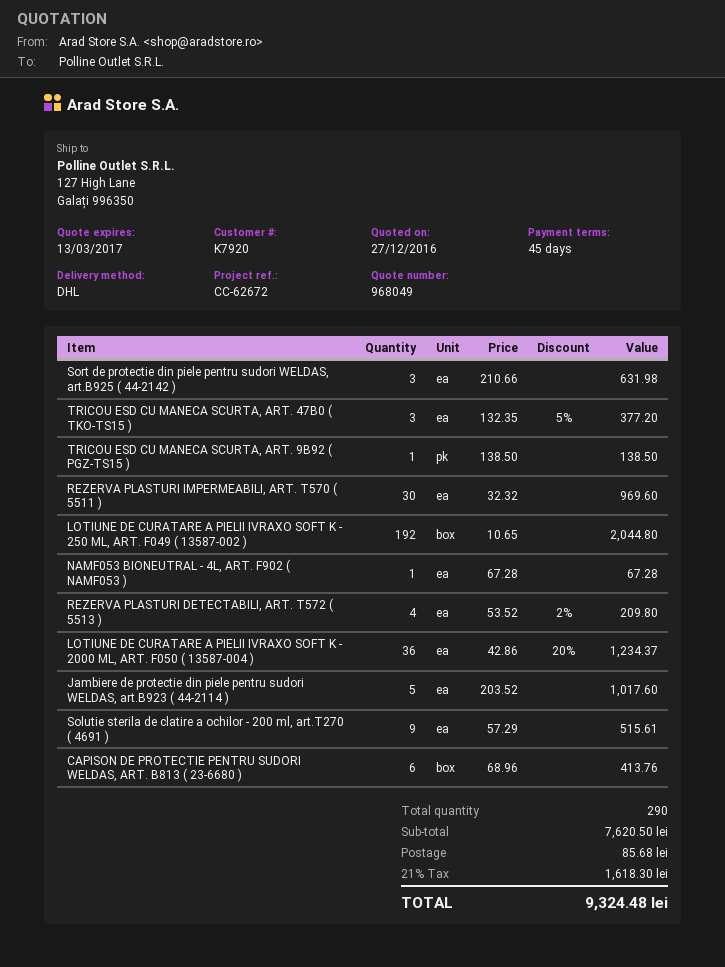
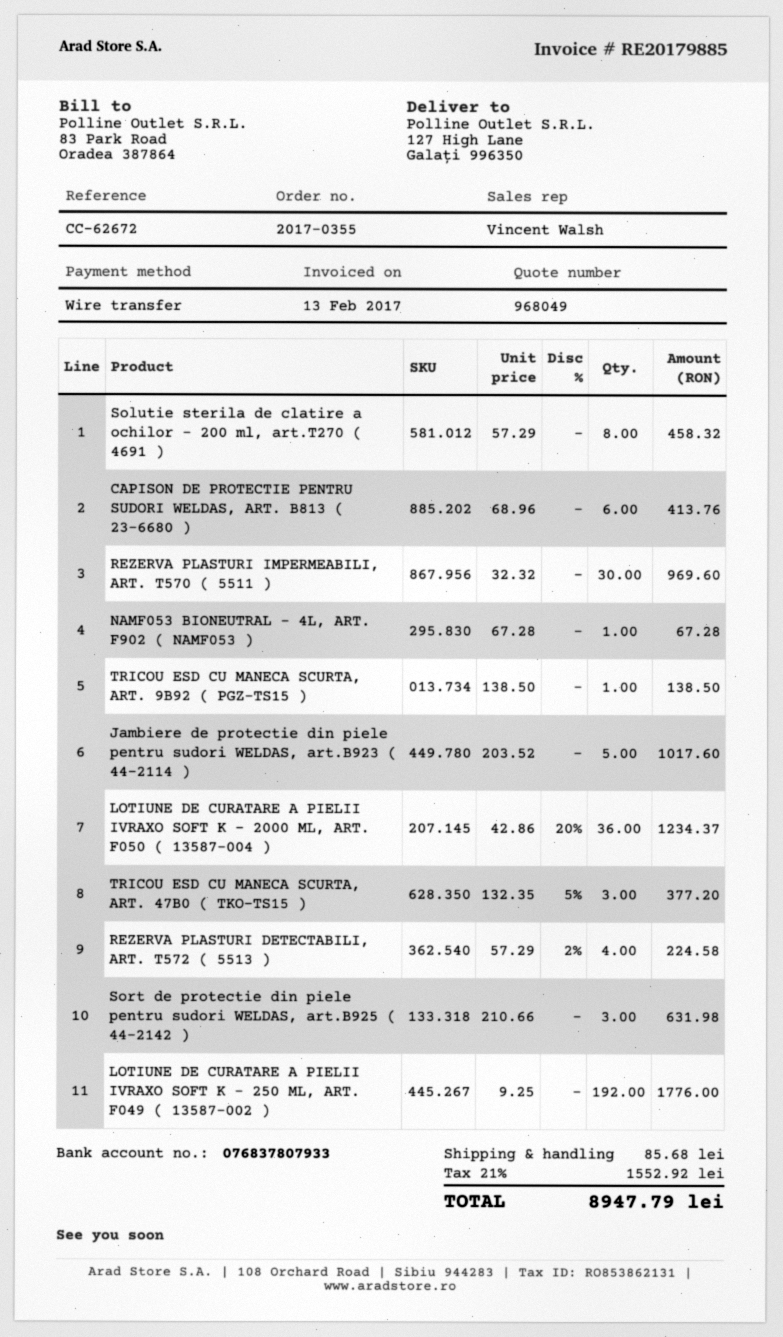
LOTIUNE DE CURATARE A PIELII IVRAXO SOFT K - 250 ML, ART. F049 ( 13587-002 ): 192 x 10.65 = 2044.80 -> 192 x 9.25 = 1776.00
REZERVA PLASTURI DETECTABILI, ART. T572 ( 5513 ): 4 x 53.52 - 2% = 209.80 -> 4 x 57.29 - 2% = 224.58
Solutie sterila de clatire a ochilor - 200 ml, art.T270 ( 4691 ): 9 x 57.29 = 515.61 -> 8 x 57.29 = 458.32
tax: 21% = 1618.30 -> 21% = 1552.92
total: 9324.48 -> 8947.79

